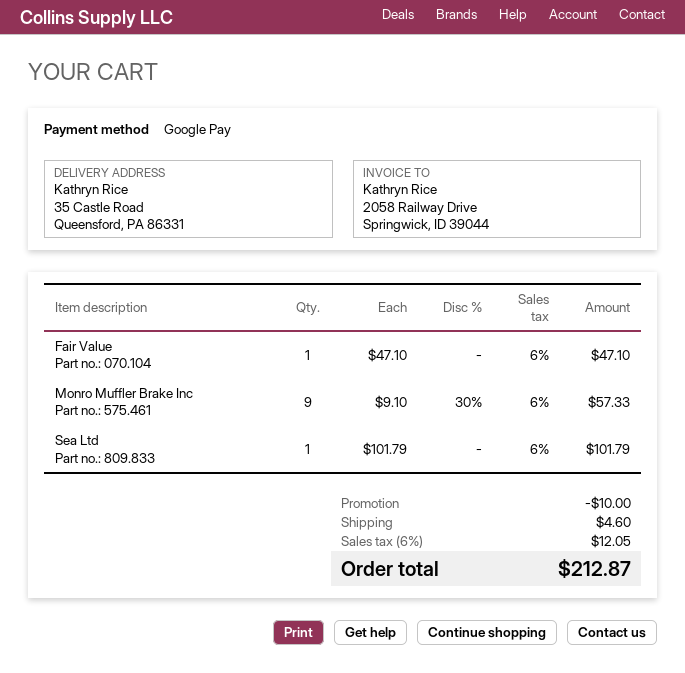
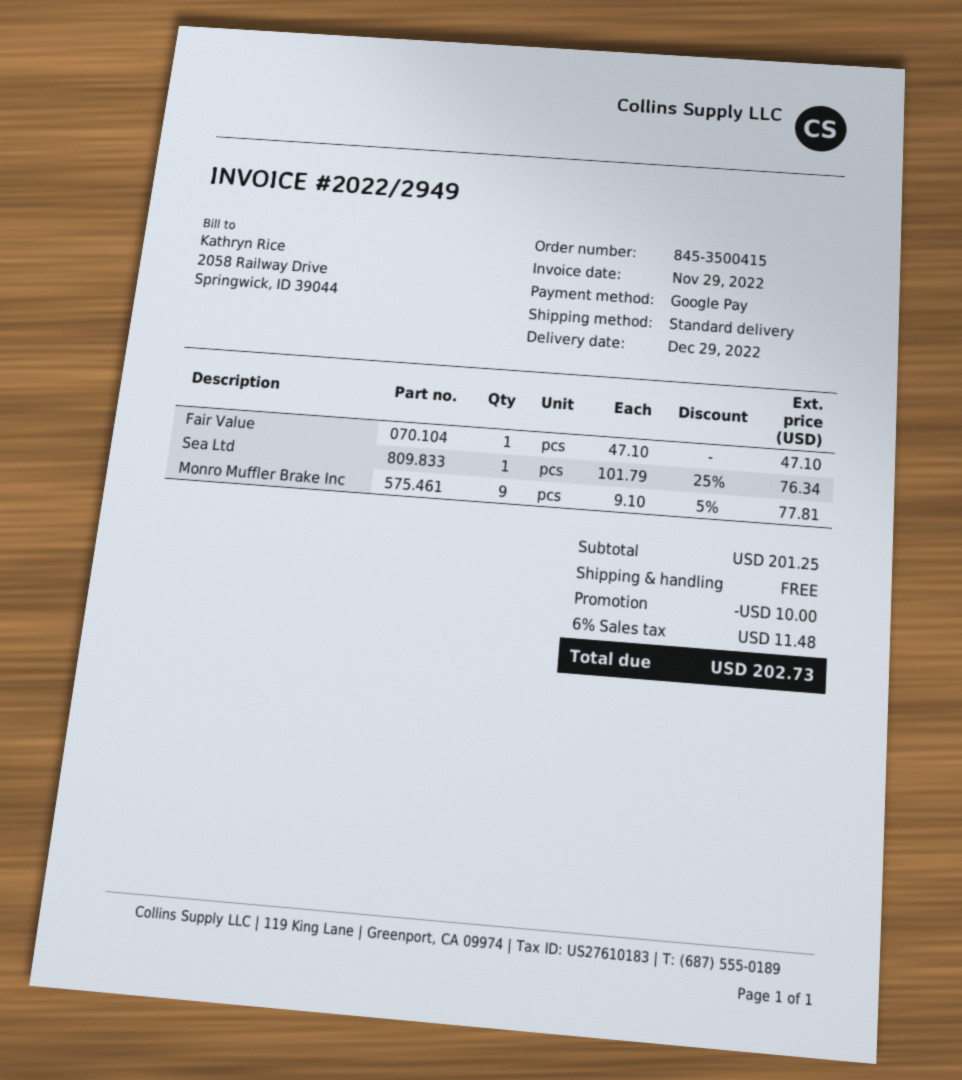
Monro Muffler Brake Inc: 9 x 9.10 - 30% = 57.33 -> 9 x 9.10 - 5% = 77.81
Sea Ltd: 1 x 101.79 = 101.79 -> 1 x 101.79 - 25% = 76.34
shipping: 4.60 -> 0.00
tax: 6% = 12.05 -> 6% = 11.48
total: 212.87 -> 202.73

